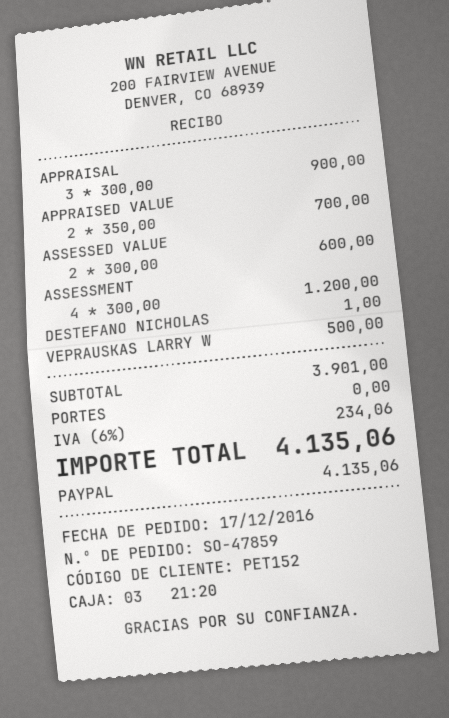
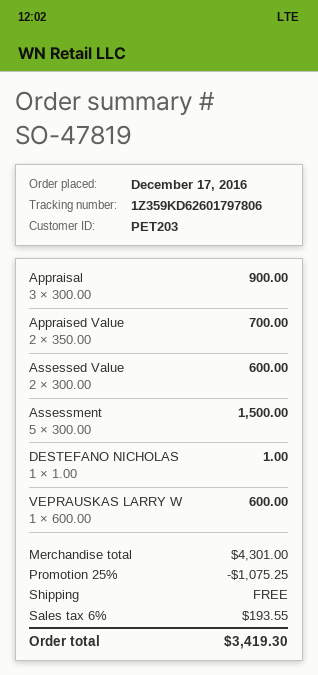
order number: SO-47859 -> SO-47819
customer number: PET152 -> PET203
ASSESSMENT: 4 x 300.00 = 1200.00 -> 5 x 300.00 = 1500.00
VEPRAUSKAS LARRY W: 1 x 500.00 = 500.00 -> 1 x 600.00 = 600.00
subtotal: 3901.00 -> 4301.00
discount: none -> 25% = 1075.25
tax: 6% = 234.06 -> 6% = 193.55
total: 4135.06 -> 3419.30

